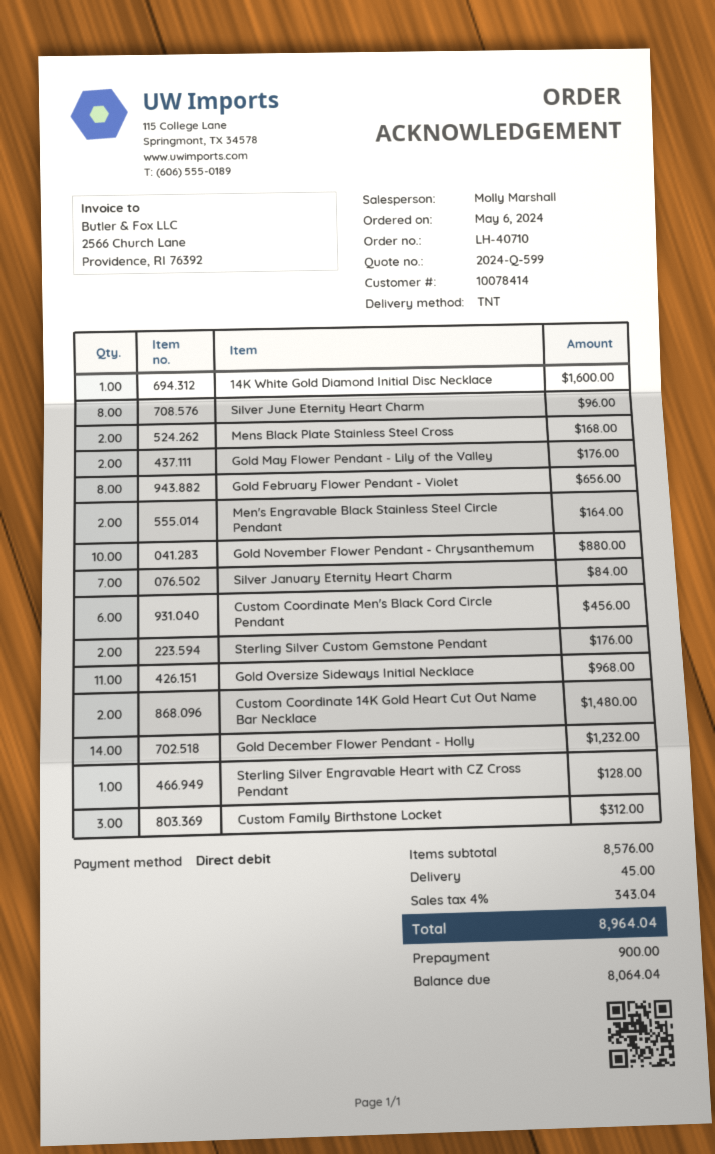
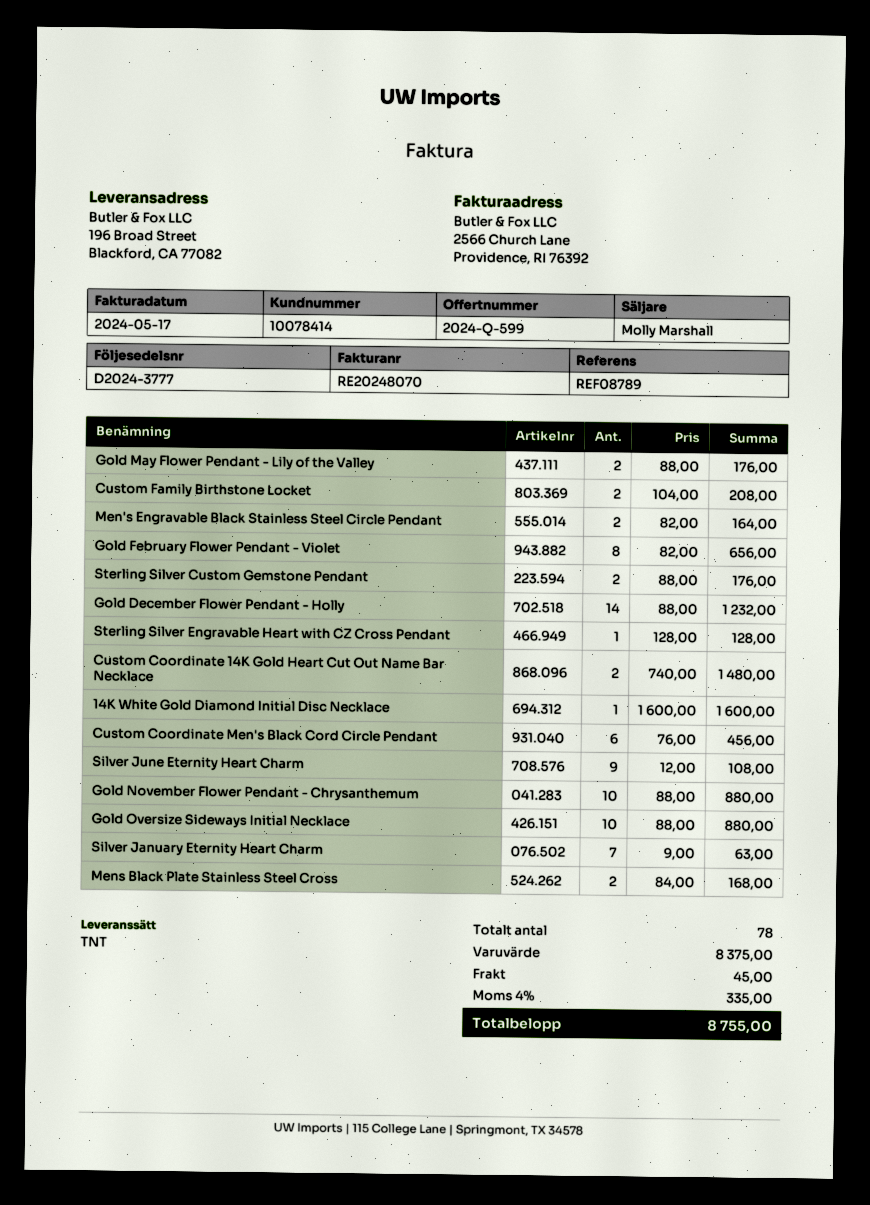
Silver June Eternity Heart Charm: 8 for 96.00 -> 9 for 108.00
Silver January Eternity Heart Charm: 7 for 84.00 -> 7 for 63.00
Gold Oversize Sideways Initial Necklace: 11 for 968.00 -> 10 for 880.00
Custom Family Birthstone Locket: 3 for 312.00 -> 2 for 208.00
subtotal: 8576.00 -> 8375.00
tax: 4% = 343.04 -> 4% = 335.00
total: 8964.04 -> 8755.00

